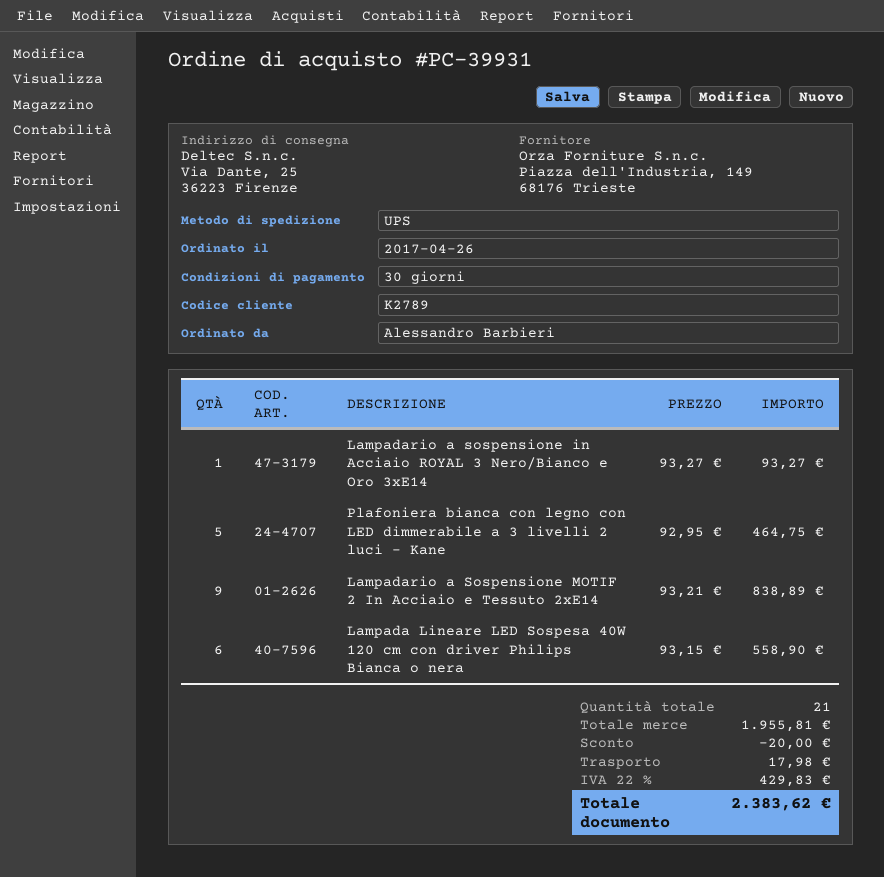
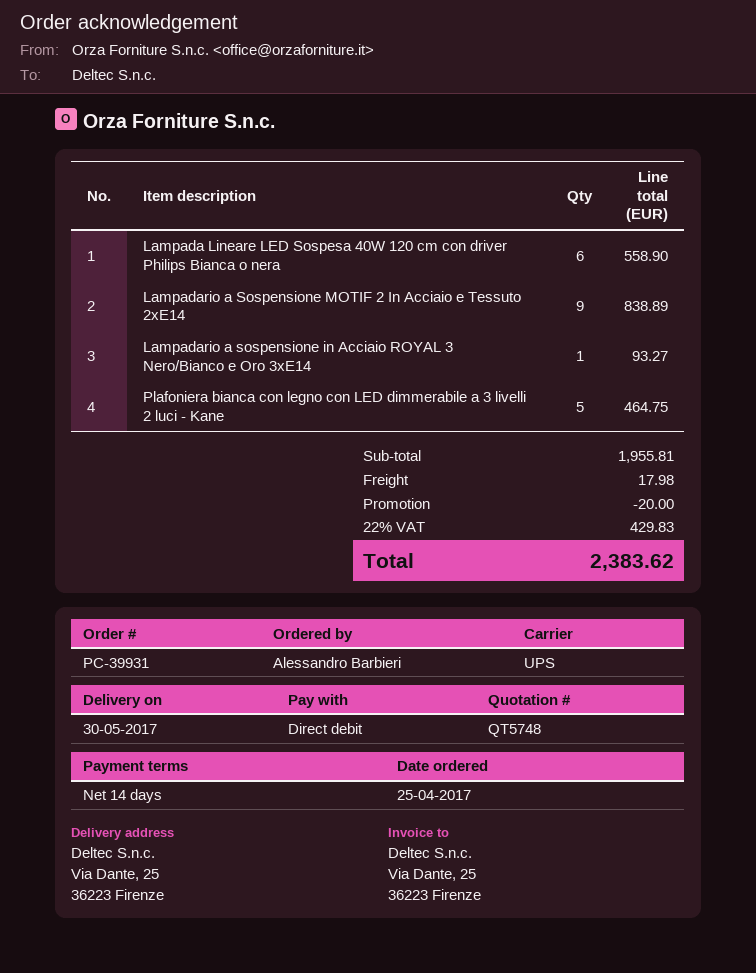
order date: 2017-04-26 -> 2017-04-25
payment terms: 30 days -> 14 days

